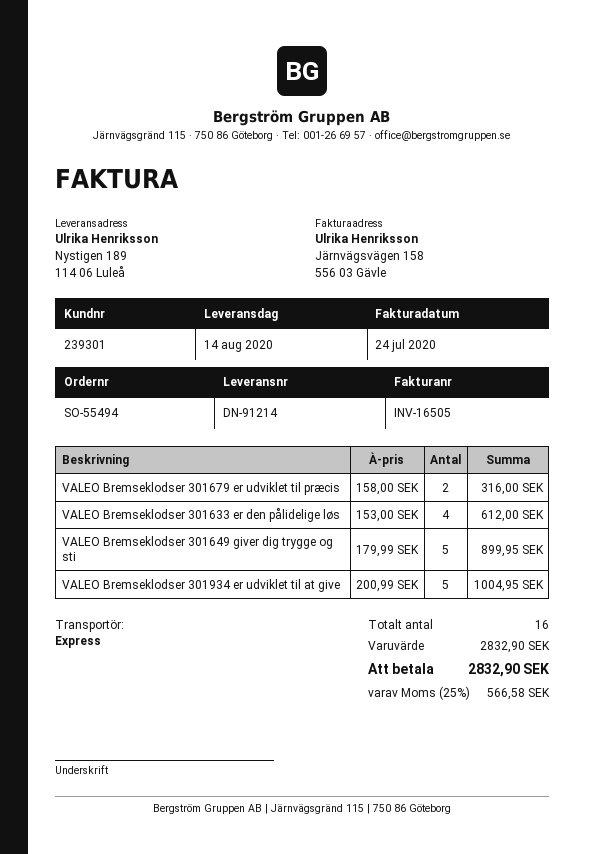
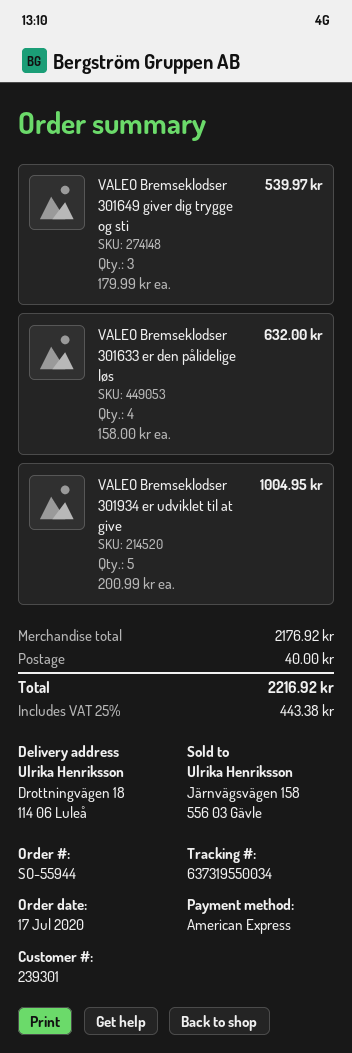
order number: SO-55494 -> SO-55944
ship to: Nystigen 189, 114 06 Luleå -> Drottningvägen 18, 114 06 Luleå
VALEO Bremseklodser 301679 er udviklet til præcis: 2 x 158.00 = 316.00 -> none
VALEO Bremseklodser 301633 er den pålidelige løs: 4 x 153.00 = 612.00 -> 4 x 158.00 = 632.00
VALEO Bremseklodser 301649 giver dig trygge og sti: 5 x 179.99 = 899.95 -> 3 x 179.99 = 539.97
subtotal: 2832.90 -> 2176.92
shipping: none -> 40.00
tax: 25% = 566.58 -> 25% = 443.38
total: 2832.90 -> 2216.92

